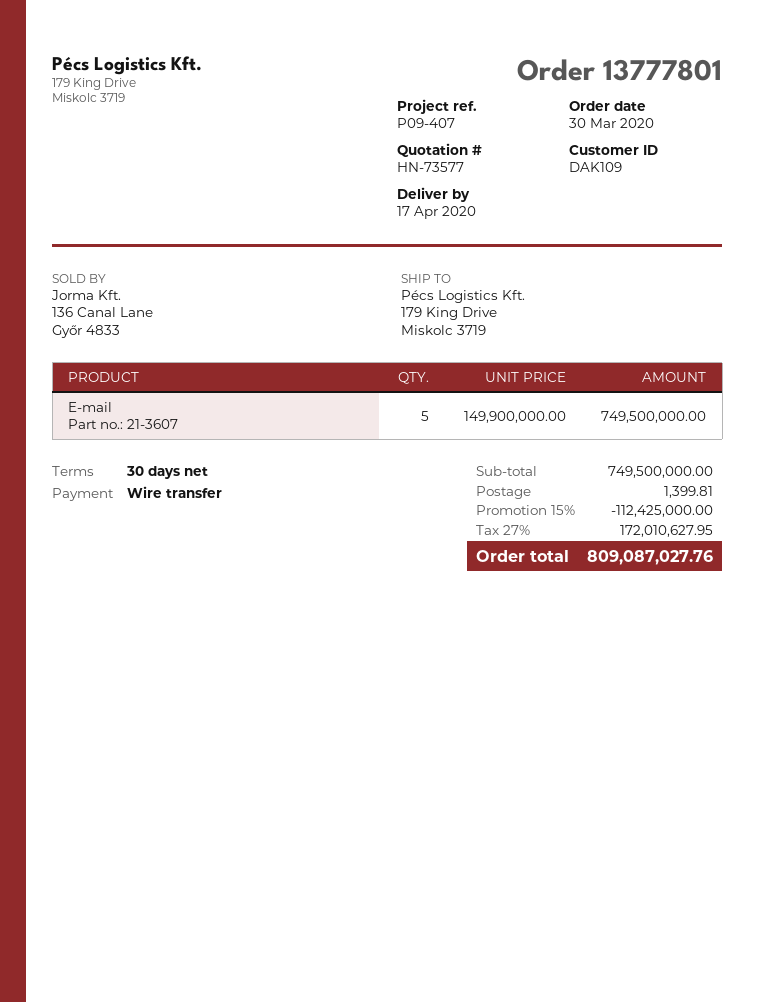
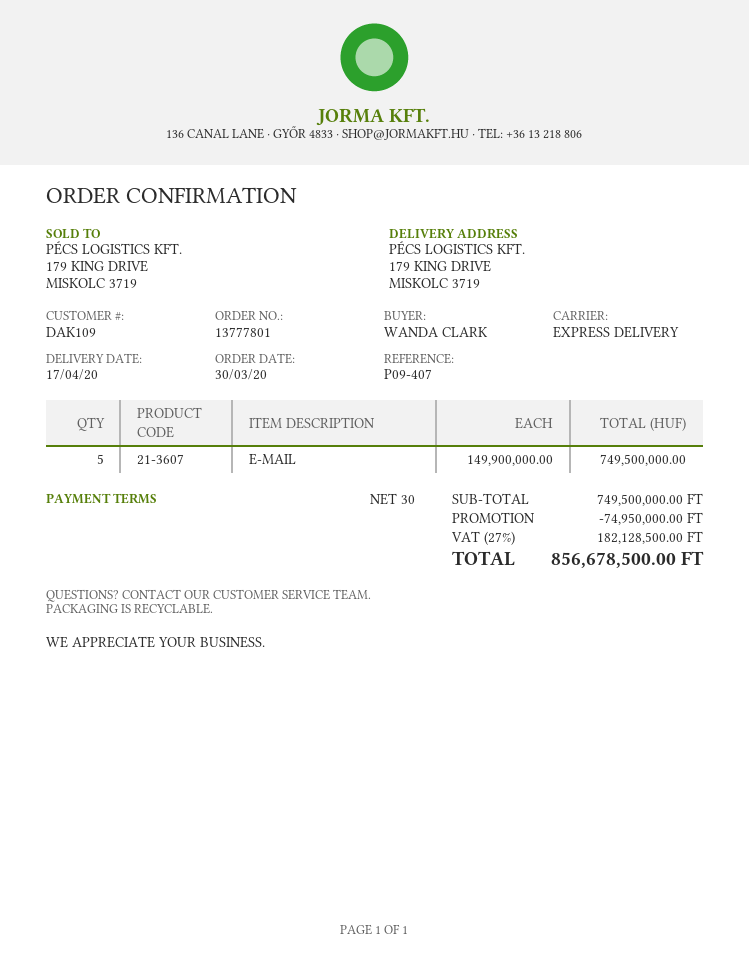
discount: 112425000.00 -> 74950000.00
shipping: 1399.81 -> none
tax: 27% = 172010627.95 -> 27% = 182128500.00
total: 809087027.76 -> 856678500.00

